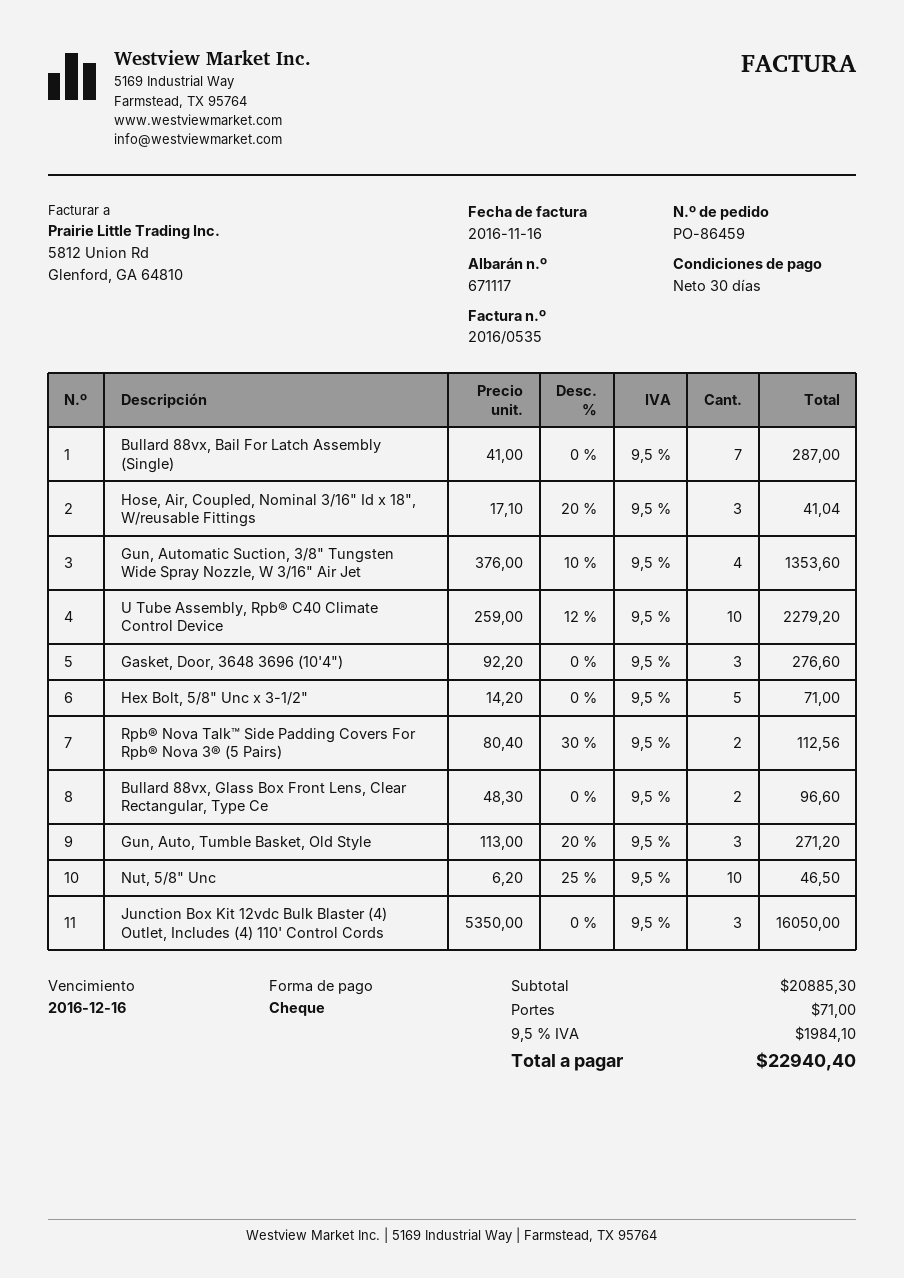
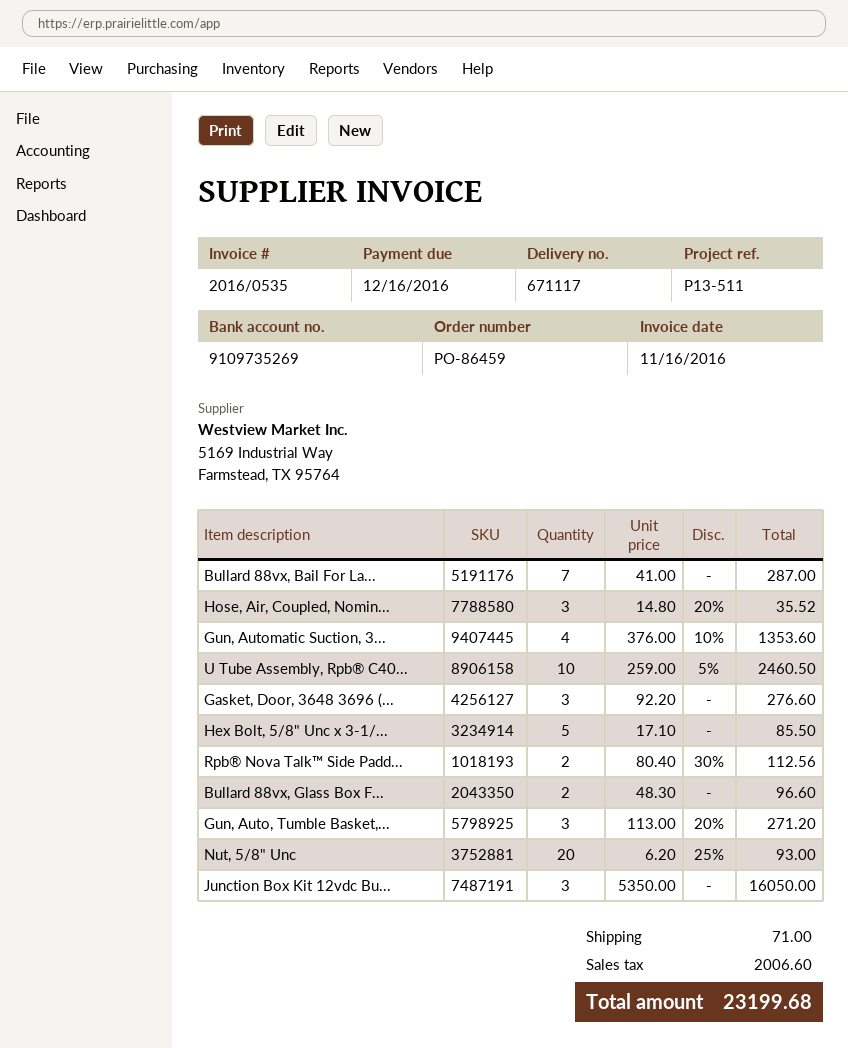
Hose, Air, Coupled, Nominal 3/16" Id x 18", W/reusable Fittings: 3 x 17.10 - 20% = 41.04 -> 3 x 14.80 - 20% = 35.52
U Tube Assembly, Rpb® C40 Climate Control Device: 10 x 259.00 - 12% = 2279.20 -> 10 x 259.00 - 5% = 2460.50
Hex Bolt, 5/8" Unc x 3-1/2": 5 x 14.20 = 71.00 -> 5 x 17.10 = 85.50
Nut, 5/8" Unc: 10 x 6.20 - 25% = 46.50 -> 20 x 6.20 - 25% = 93.00
tax: 1984.10 -> 2006.60
total: 22940.40 -> 23199.68

